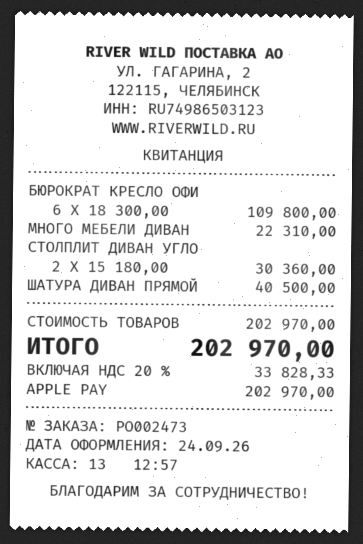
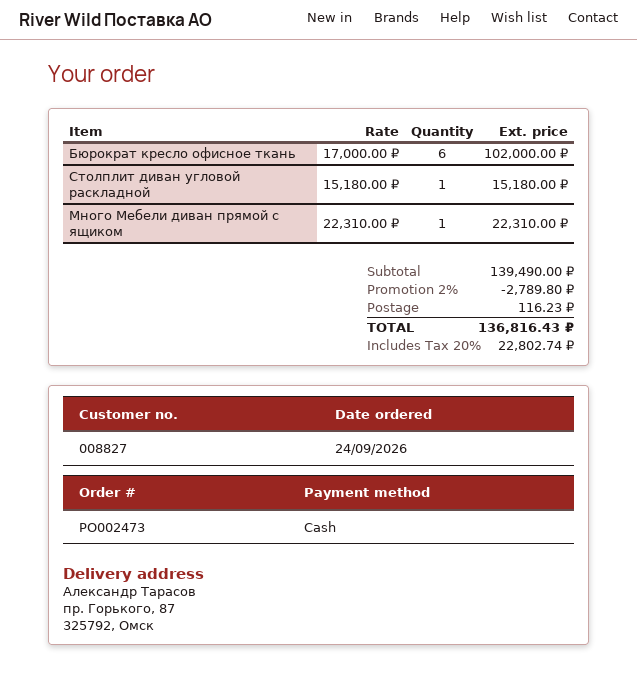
payment method: Apple Pay -> cash
БЮРОКРАТ КРЕСЛО ОФИ: 6 x 18300.00 = 109800.00 -> 6 x 17000.00 = 102000.00
СТОЛПЛИТ ДИВАН УГЛО: 2 x 15180.00 = 30360.00 -> 1 x 15180.00 = 15180.00
ШАТУРА ДИВАН ПРЯМОЙ: 1 x 40500.00 = 40500.00 -> none
subtotal: 202970.00 -> 139490.00
discount: none -> 2% = 2789.80
shipping: none -> 116.23
tax: 20% = 33828.33 -> 20% = 22802.74
total: 202970.00 -> 136816.43

